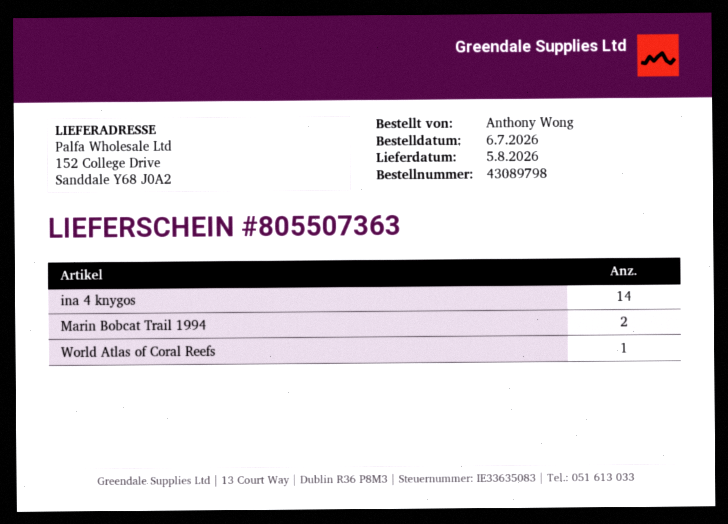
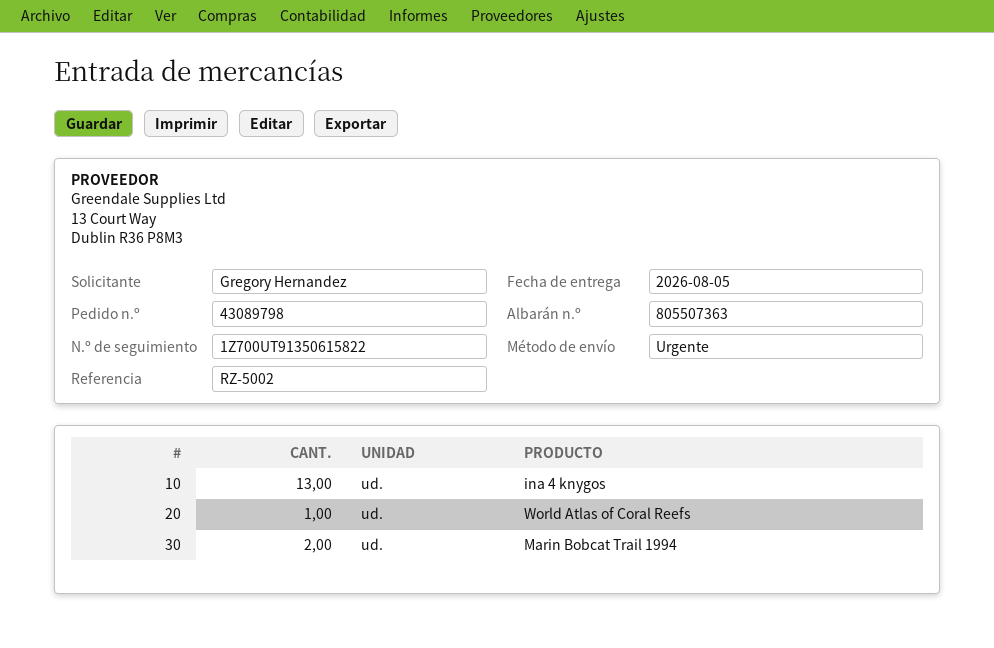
ordered by: Anthony Wong -> Gregory Hernandez
ina 4 knygos: 14 -> 13

